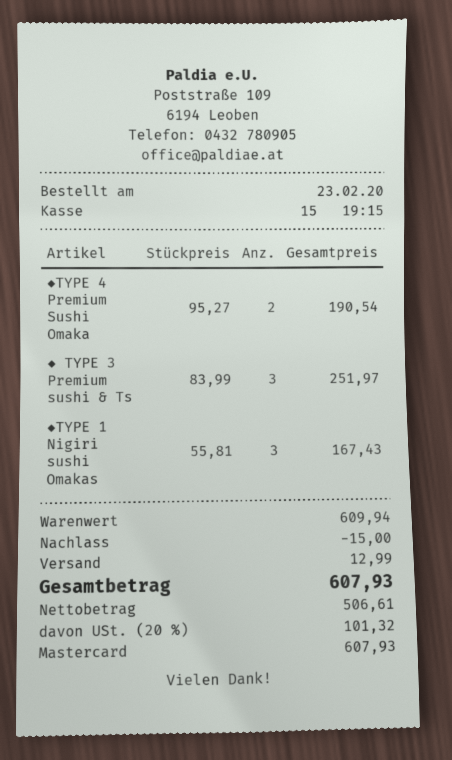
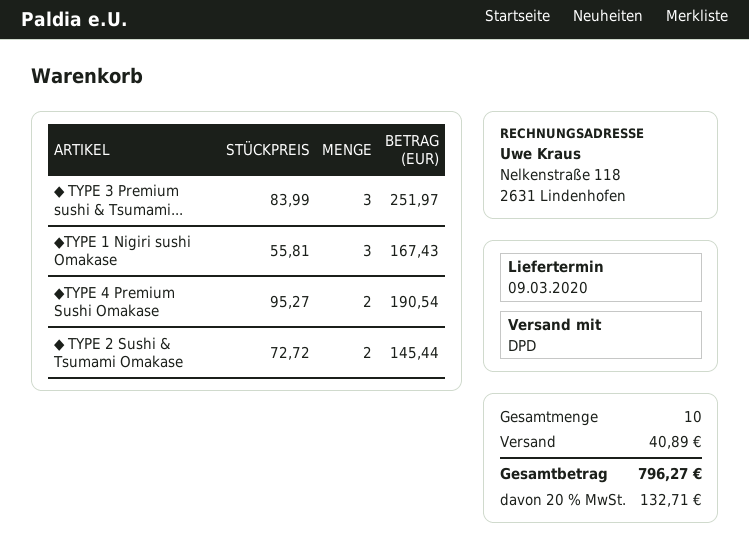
◆ TYPE 2 Sushi & Tsumami Omakase: none -> 2 x 72.72 = 145.44
discount: 15.00 -> none
shipping: 12.99 -> 40.89
tax: 20% = 101.32 -> 20% = 132.71
total: 607.93 -> 796.27

